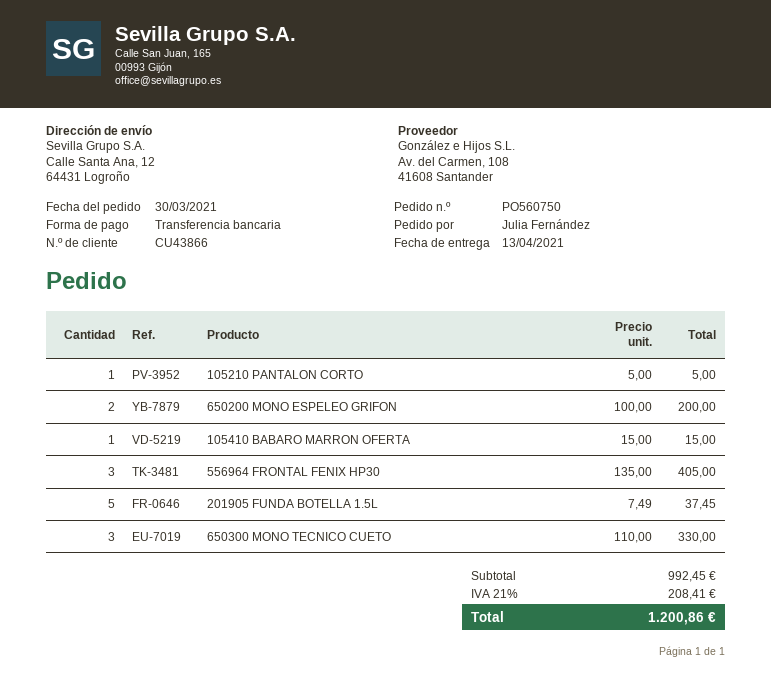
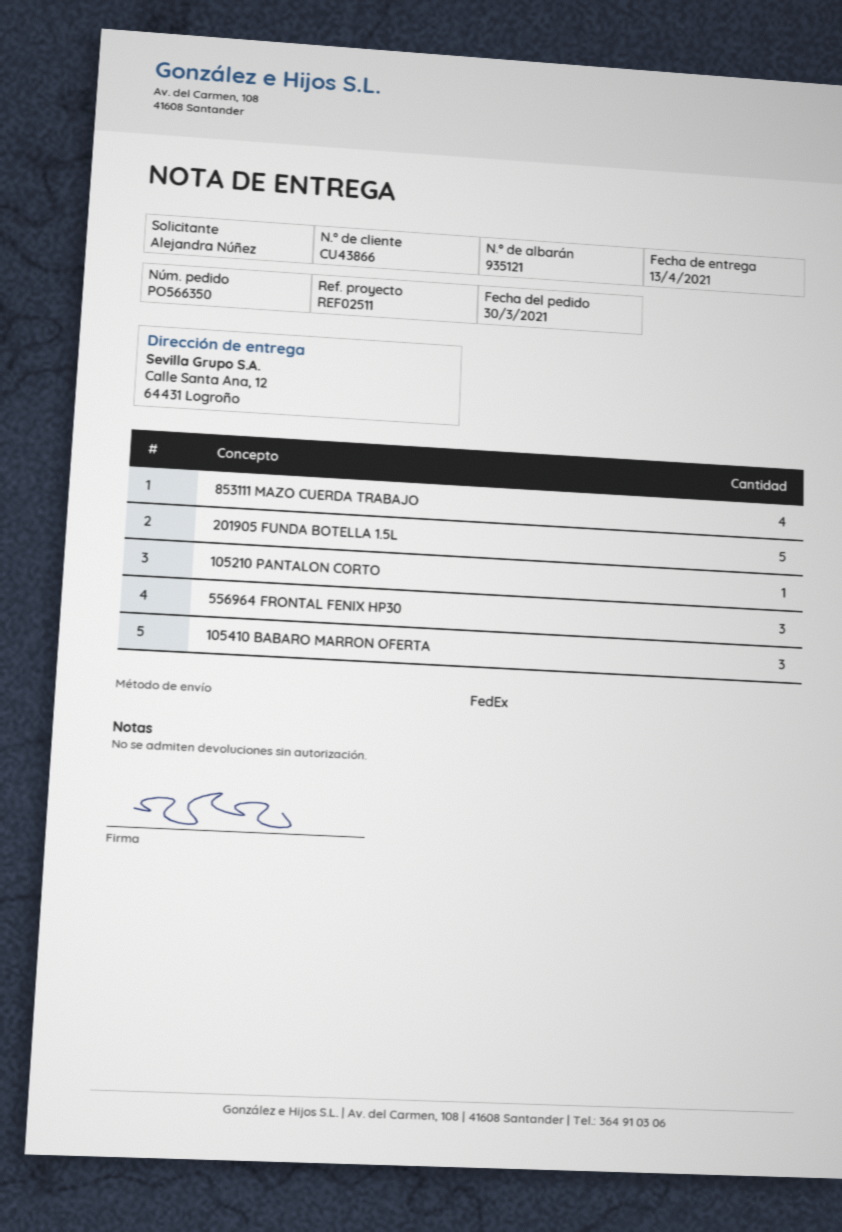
order number: PO560750 -> PO566350
ordered by: Julia Fernández -> Alejandra Núñez
650200 MONO ESPELEO GRIFON: 2 -> none
105410 BABARO MARRON OFERTA: 1 -> 3
650300 MONO TECNICO CUETO: 3 -> none
853111 MAZO CUERDA TRABAJO: none -> 4

